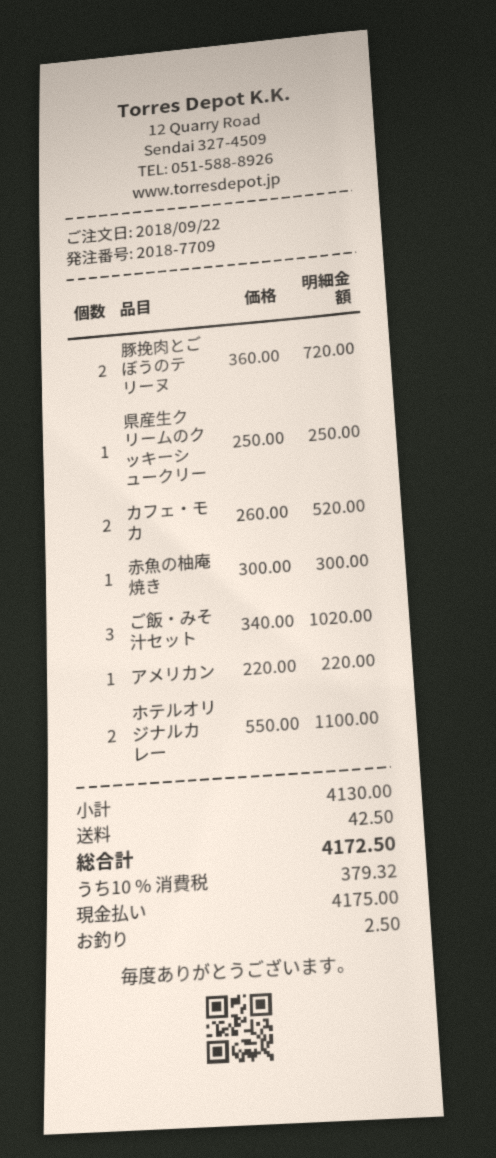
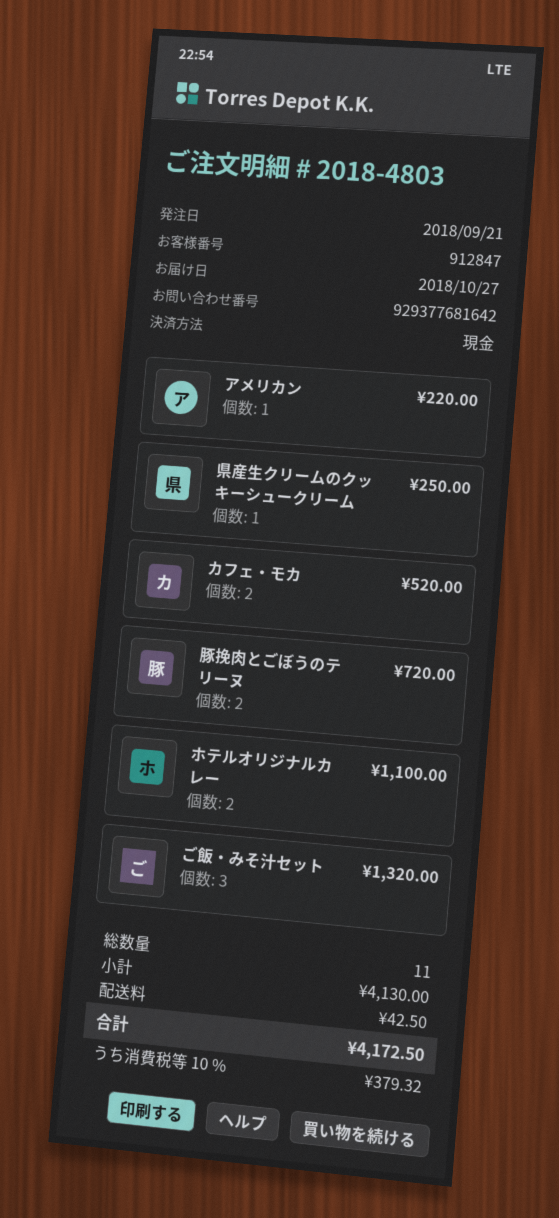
order number: 2018-7709 -> 2018-4803
order date: 2018-09-22 -> 2018-09-21
赤魚の柚庵焼き: 1 for 300.00 -> none
ご飯・みそ汁セット: 3 for 1020.00 -> 3 for 1320.00

